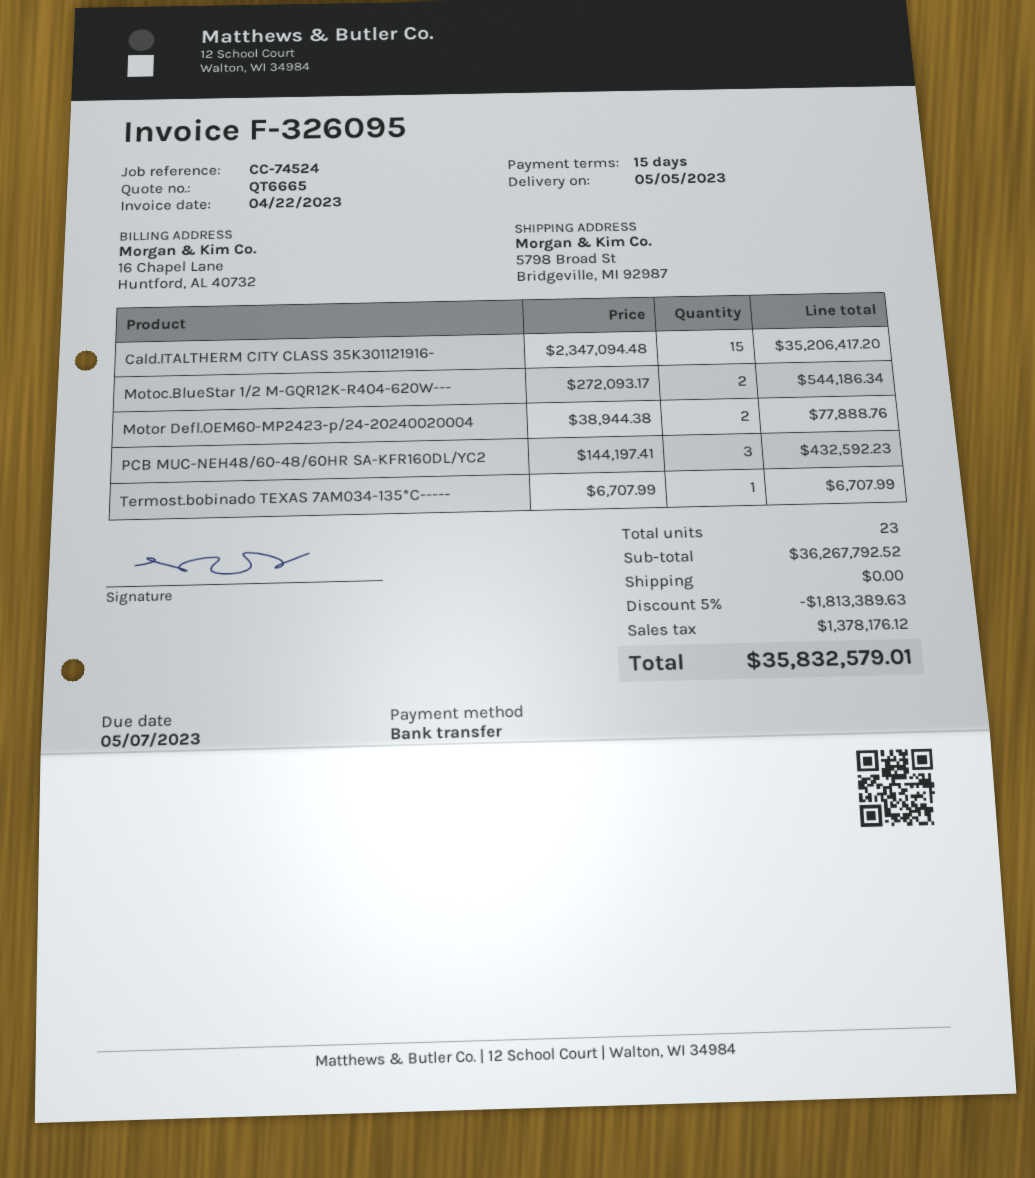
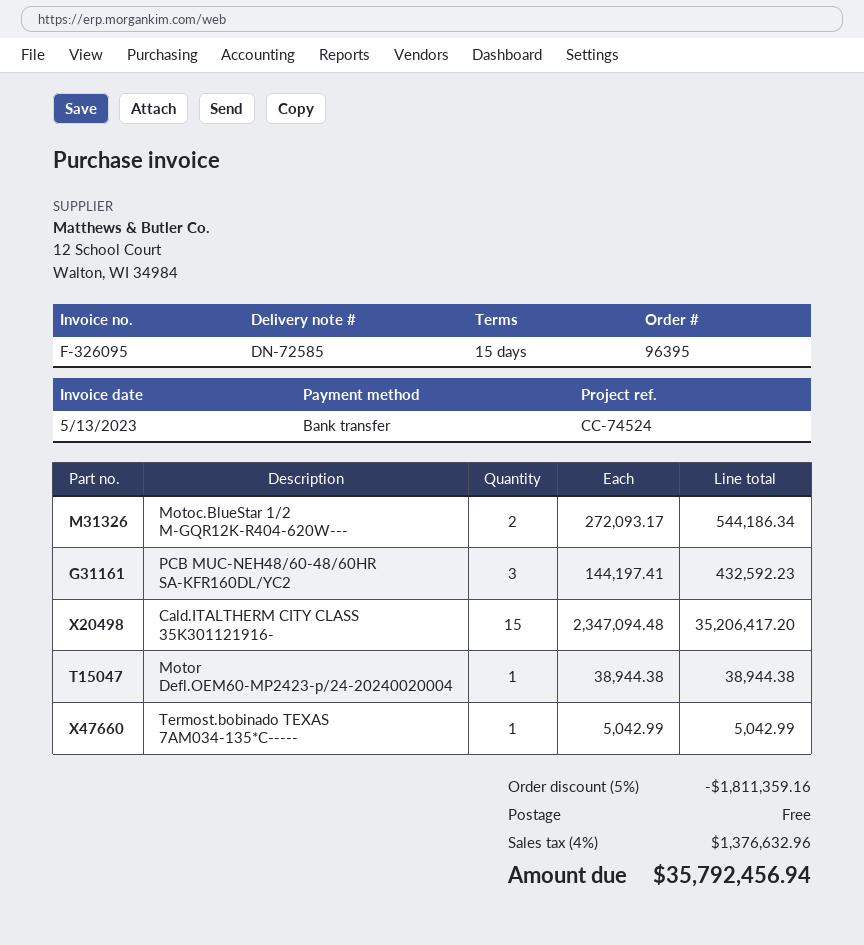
invoice date: 2023-04-22 -> 2023-05-13
Motor Defl.OEM60-MP2423-p/24-20240020004: 2 x 38944.38 = 77888.76 -> 1 x 38944.38 = 38944.38
Termost.bobinado TEXAS 7AM034-135*C-----: 1 x 6707.99 = 6707.99 -> 1 x 5042.99 = 5042.99
discount: 5% = 1813389.63 -> 5% = 1811359.16
tax: 1378176.12 -> 1376632.96
total: 35832579.01 -> 35792456.94

